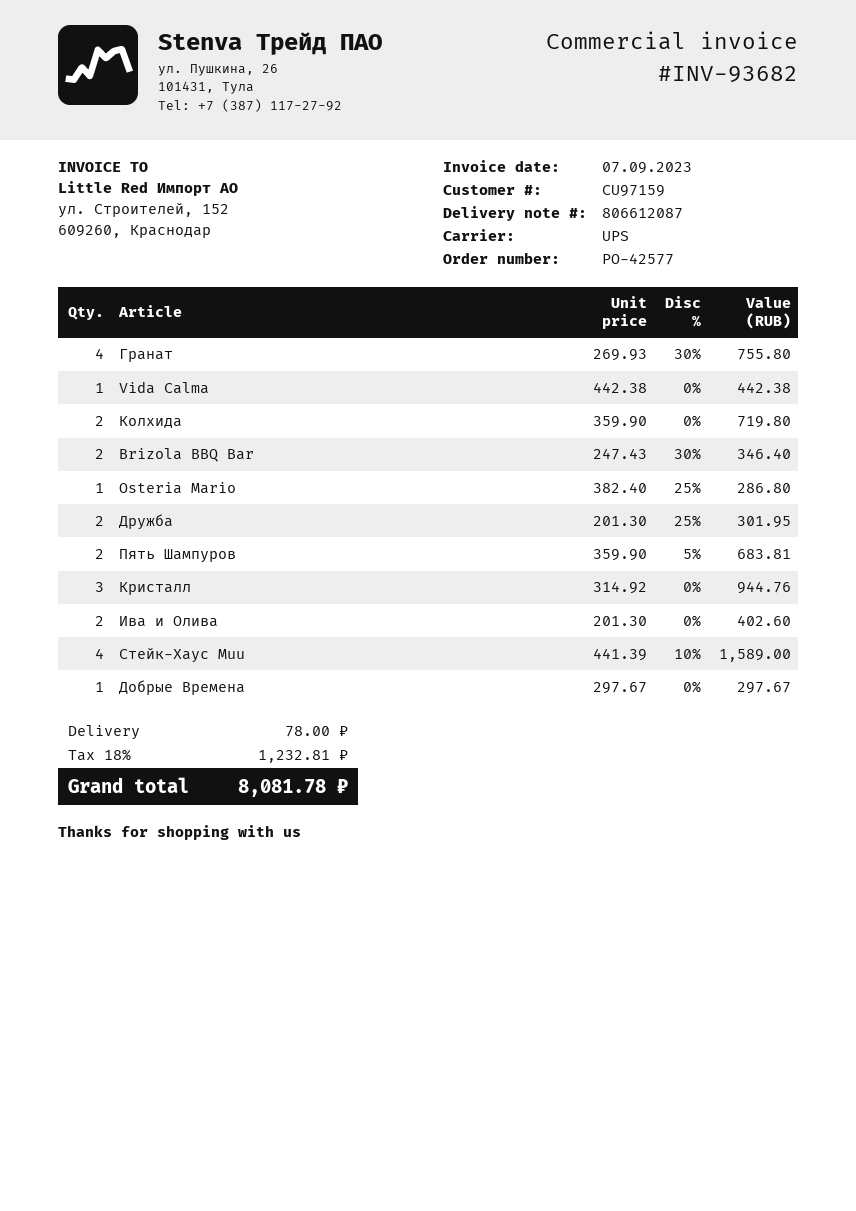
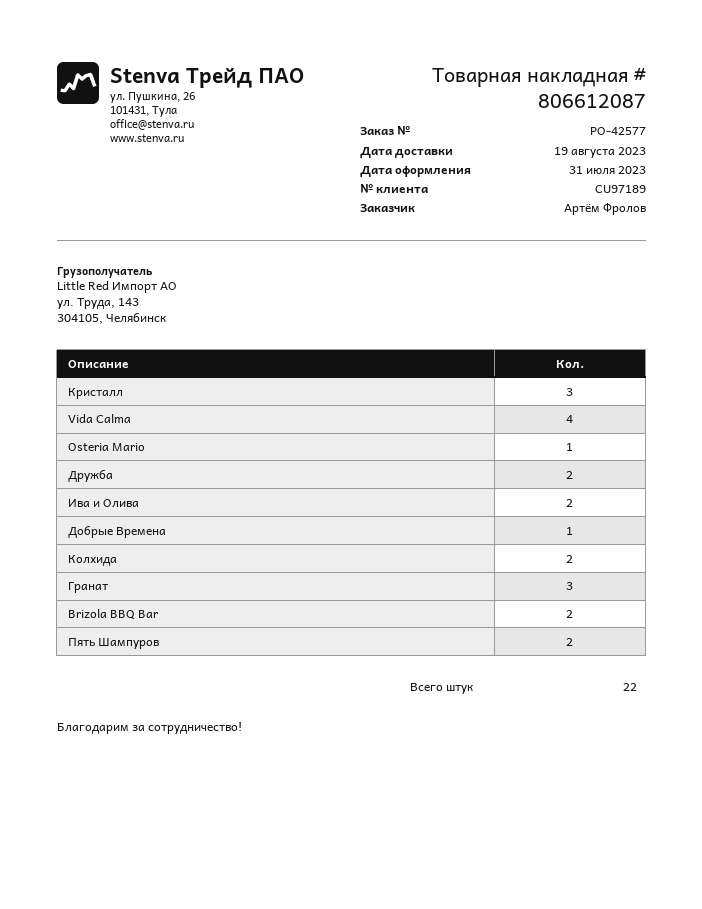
customer number: CU97159 -> CU97189
Гранат: 4 -> 3
Vida Calma: 1 -> 4
Стейк-Хаус Muu: 4 -> none

